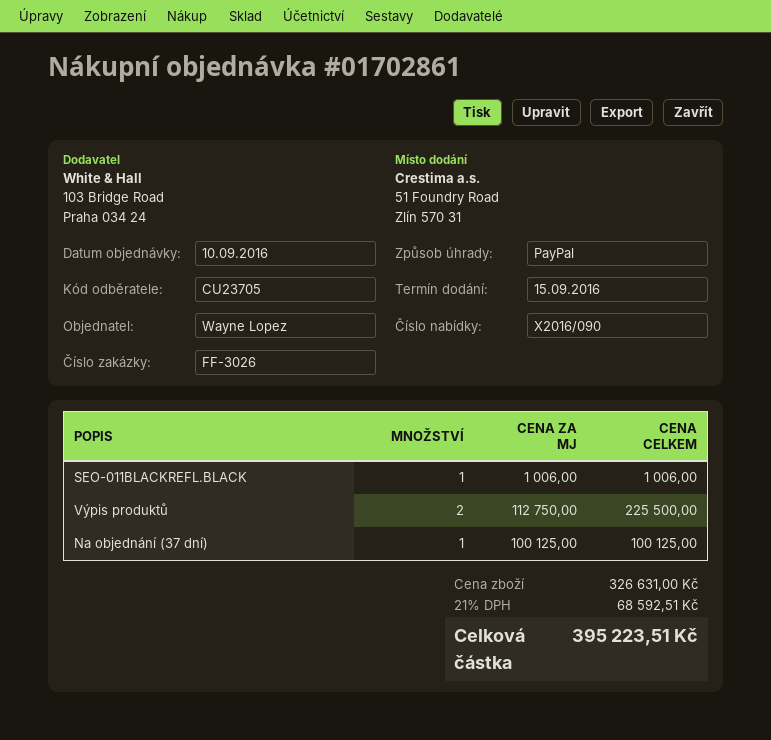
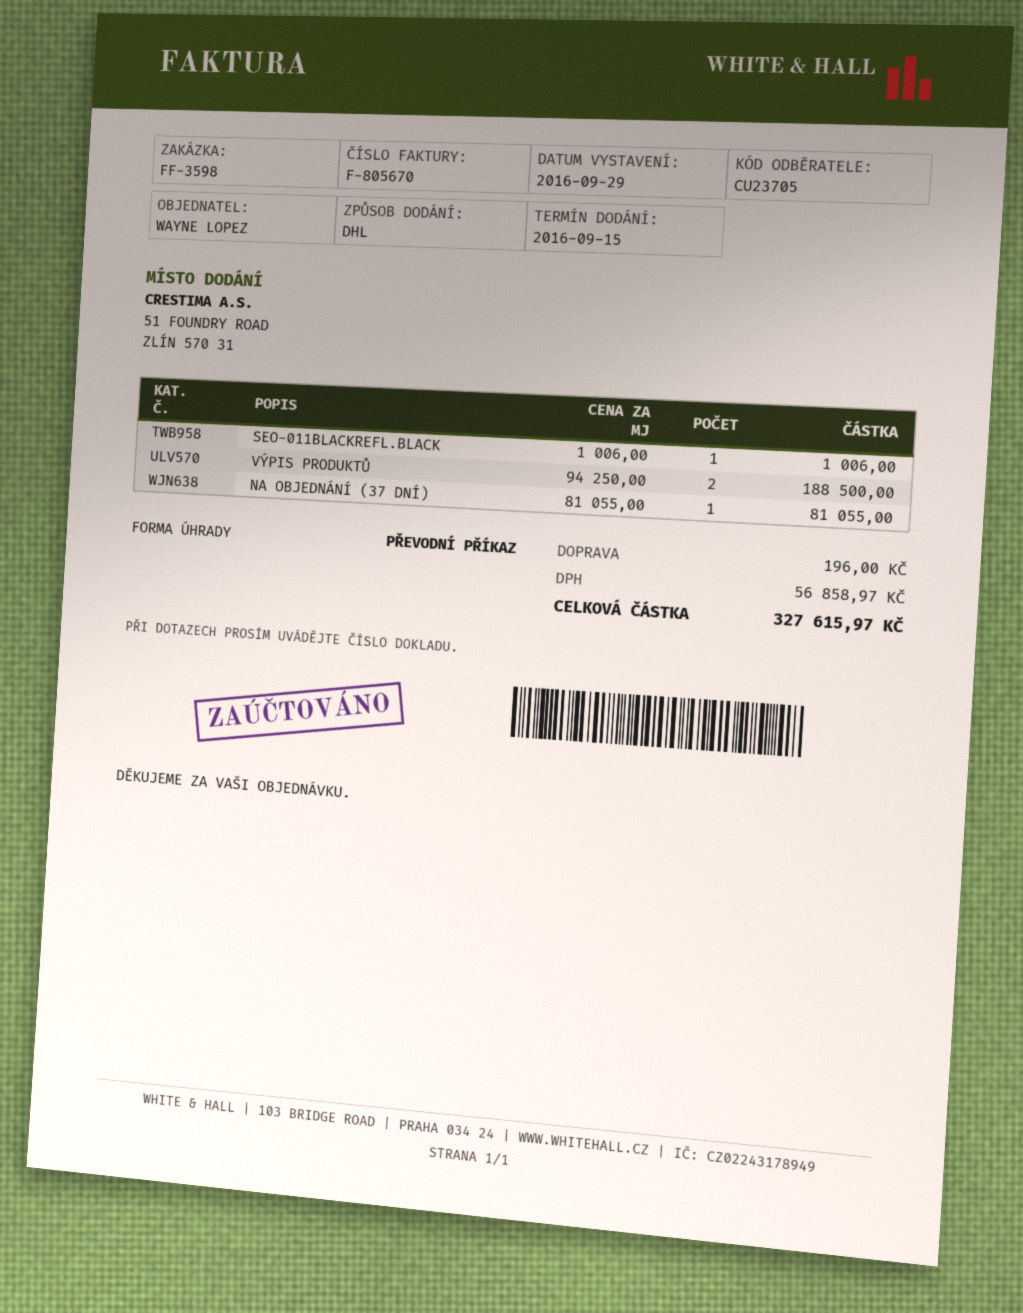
reference: FF-3026 -> FF-3598
payment method: PayPal -> bank transfer
Výpis produktů: 2 x 112750.00 = 225500.00 -> 2 x 94250.00 = 188500.00
Na objednání (37 dní): 1 x 100125.00 = 100125.00 -> 1 x 81055.00 = 81055.00
shipping: none -> 196.00
tax: 68592.51 -> 56858.97
total: 395223.51 -> 327615.97

